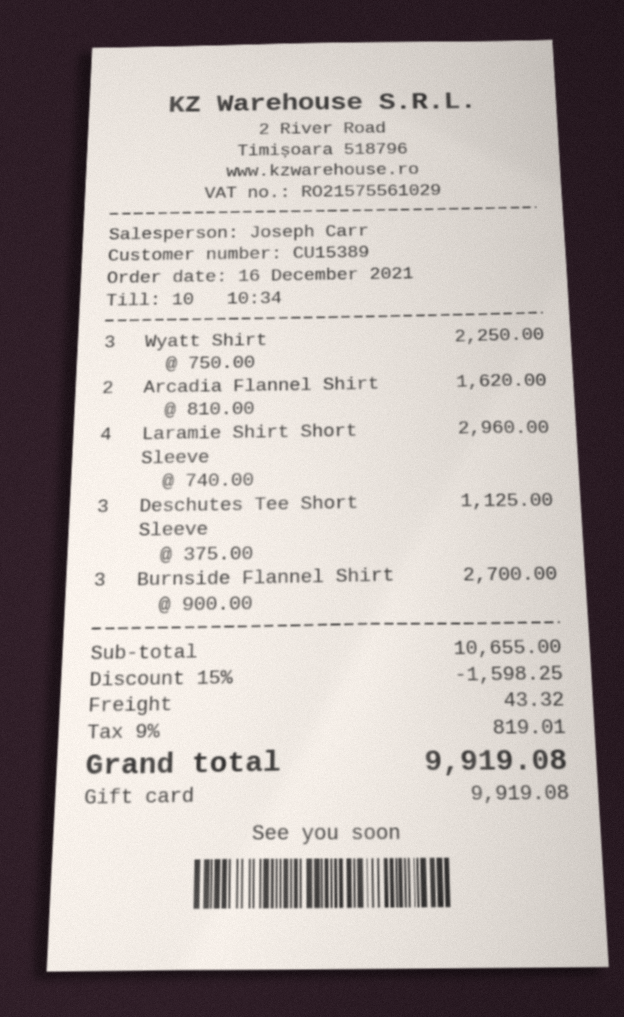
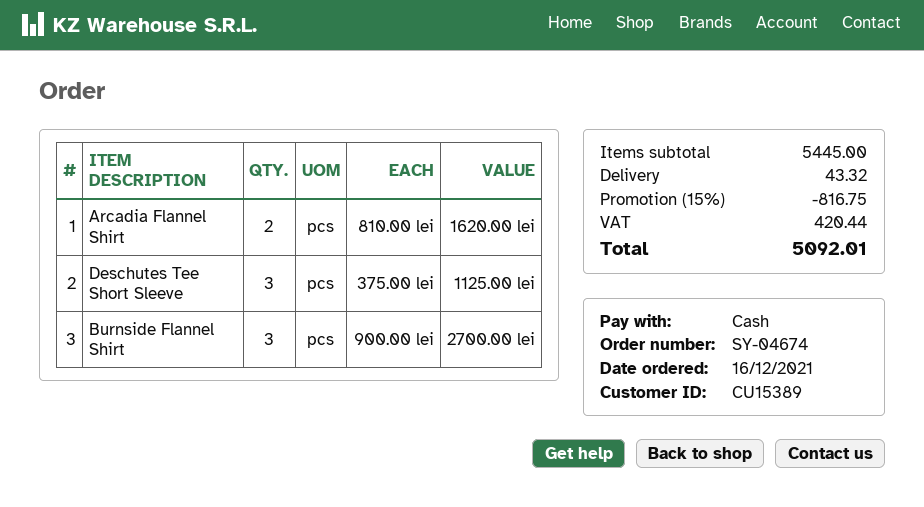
payment method: gift card -> cash
Wyatt Shirt: 3 x 750.00 = 2250.00 -> none
Laramie Shirt Short Sleeve: 4 x 740.00 = 2960.00 -> none
subtotal: 10655.00 -> 5445.00
discount: 15% = 1598.25 -> 15% = 816.75
tax: 819.01 -> 420.44
total: 9919.08 -> 5092.01

